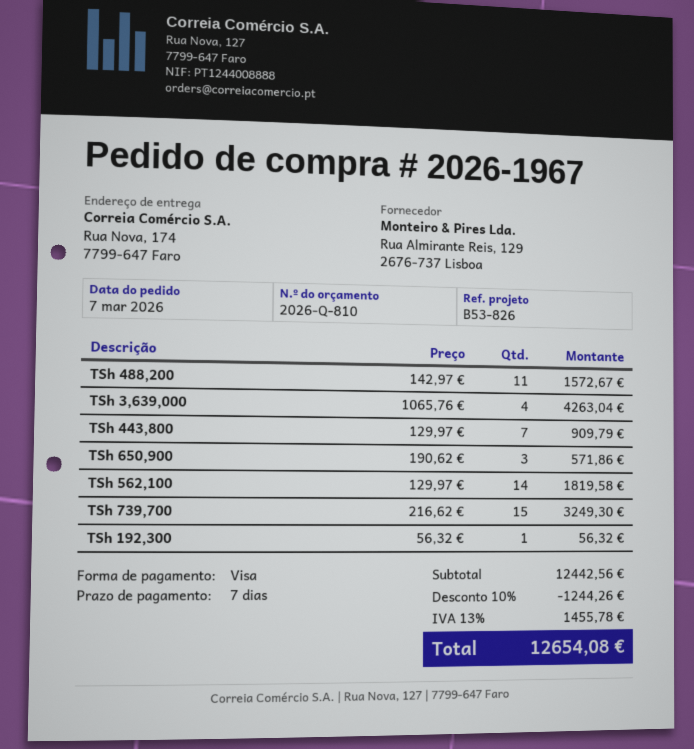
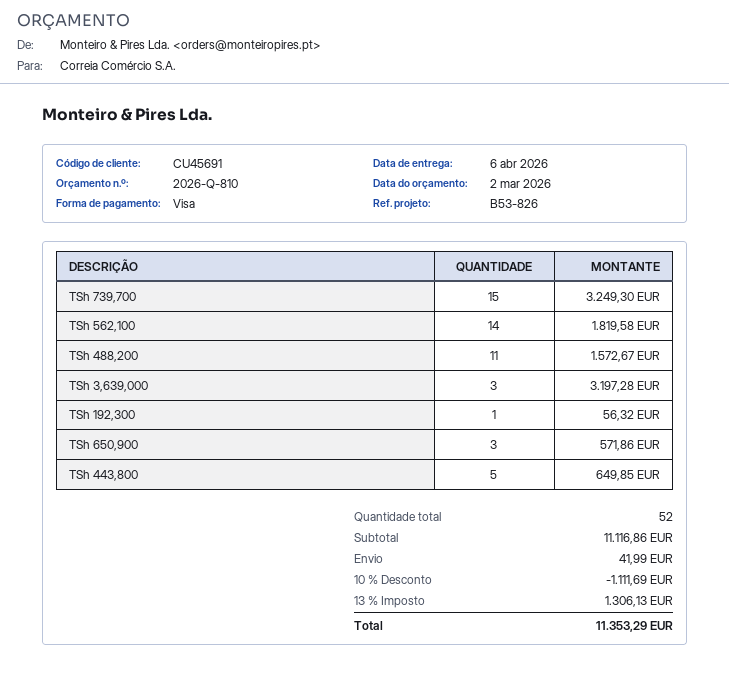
TSh 3,639,000: 4 for 4263.04 -> 3 for 3197.28
TSh 443,800: 7 for 909.79 -> 5 for 649.85
subtotal: 12442.56 -> 11116.86
discount: 10% = 1244.26 -> 10% = 1111.69
shipping: none -> 41.99
tax: 13% = 1455.78 -> 13% = 1306.13
total: 12654.08 -> 11353.29

